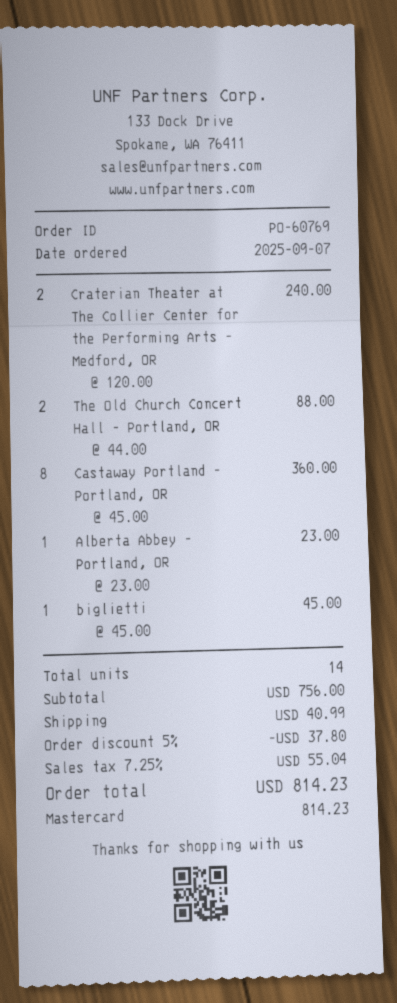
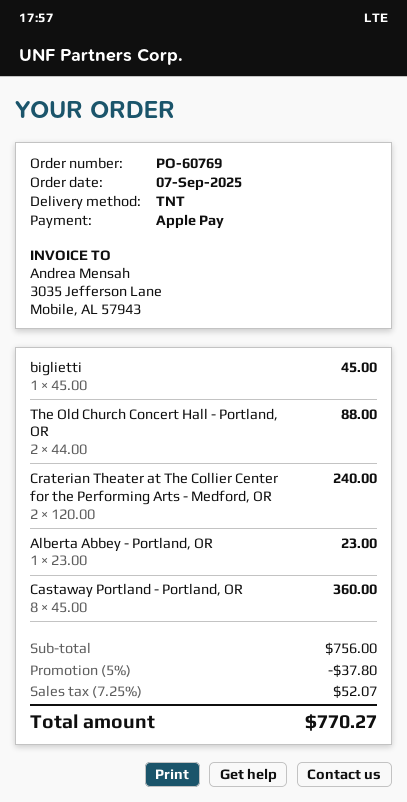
payment method: Mastercard -> Apple Pay
shipping: 40.99 -> none
tax: 7.25% = 55.04 -> 7.25% = 52.07
total: 814.23 -> 770.27

